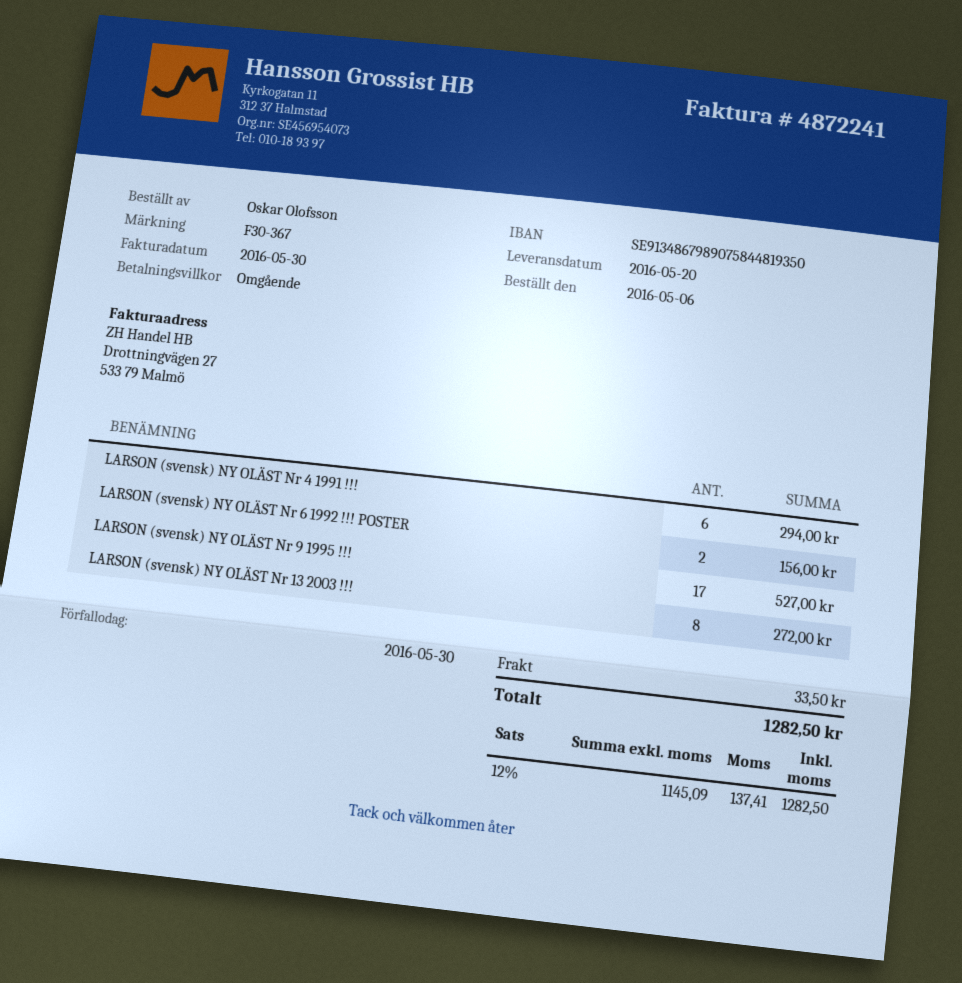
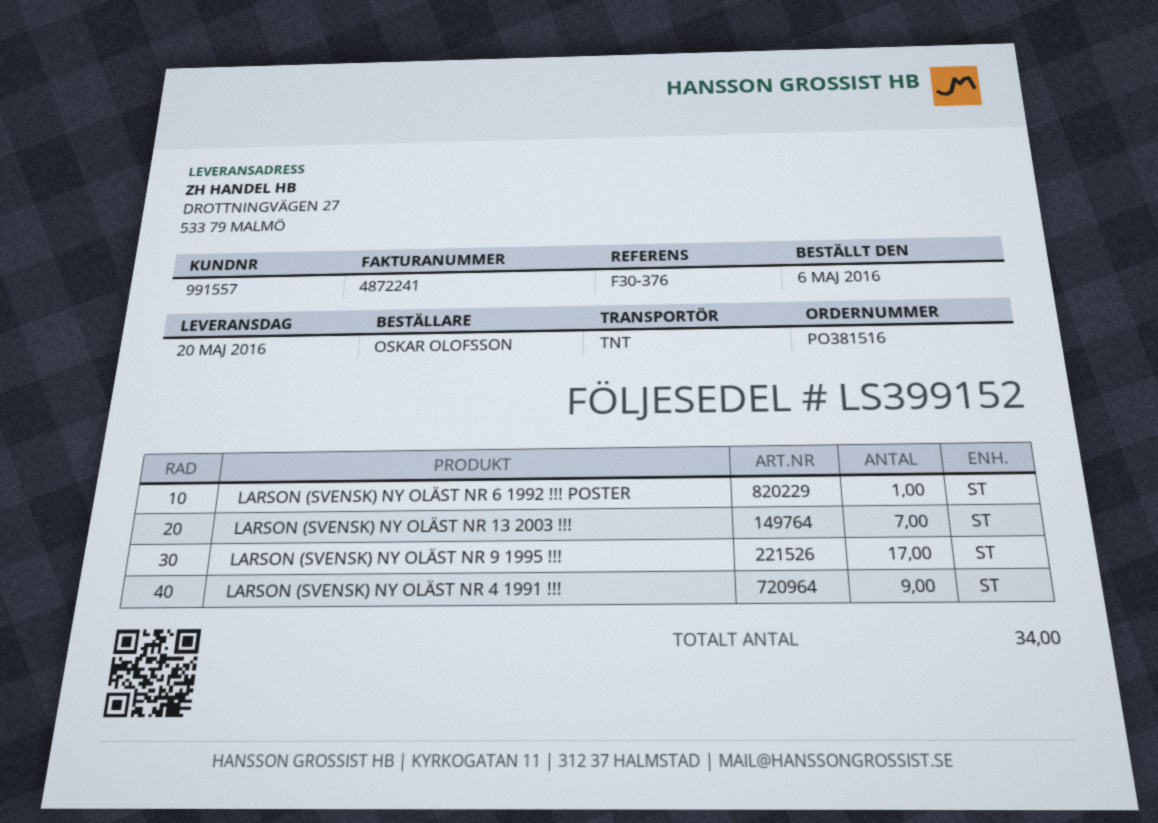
reference: F30-367 -> F30-376
LARSON (svensk) NY OLÄST Nr 4 1991 !!!: 6 -> 9
LARSON (svensk) NY OLÄST Nr 6 1992 !!! POSTER: 2 -> 1
LARSON (svensk) NY OLÄST Nr 13 2003 !!!: 8 -> 7

